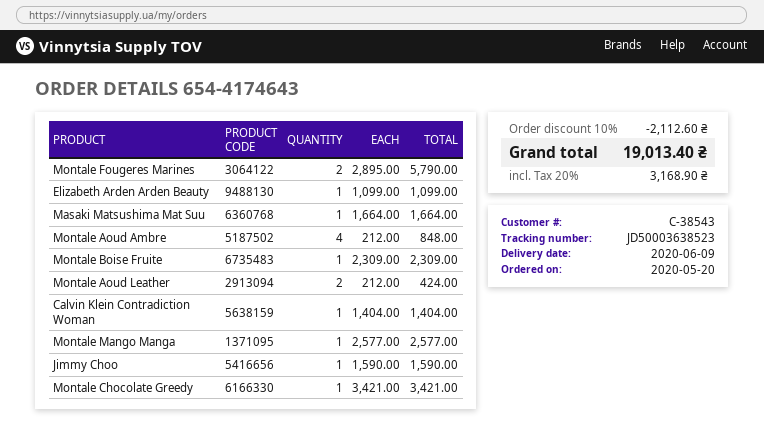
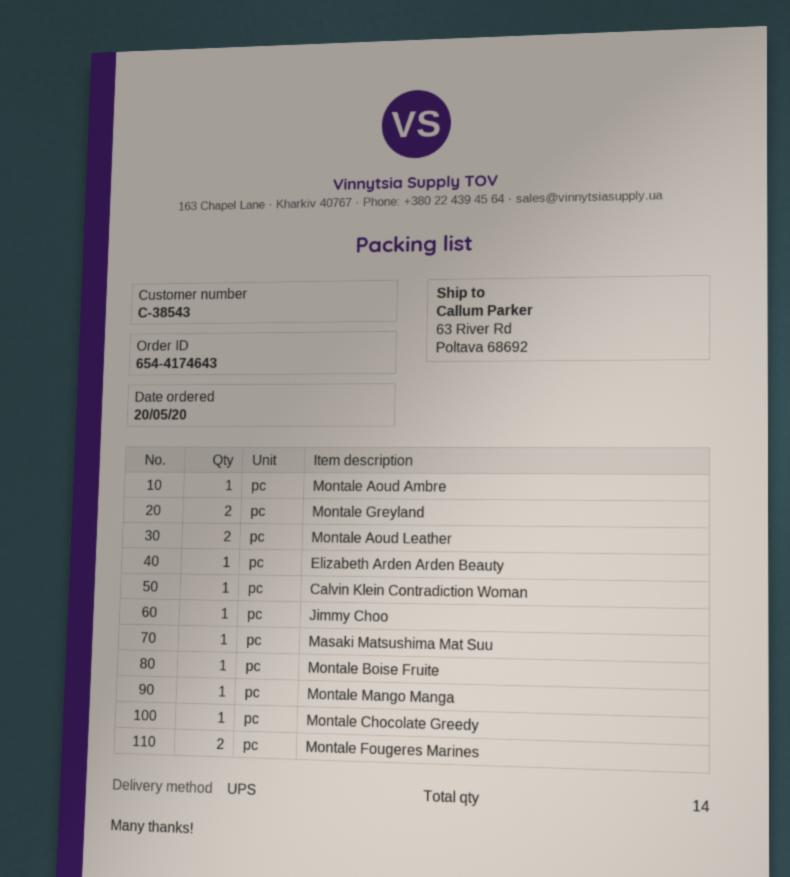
Montale Aoud Ambre: 4 -> 1
Montale Greyland: none -> 2

